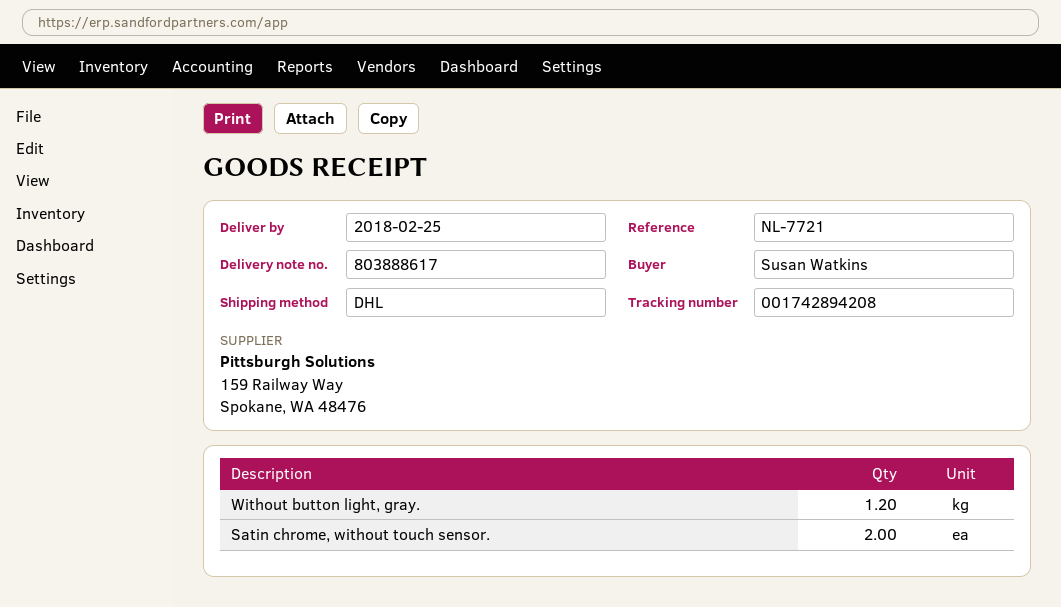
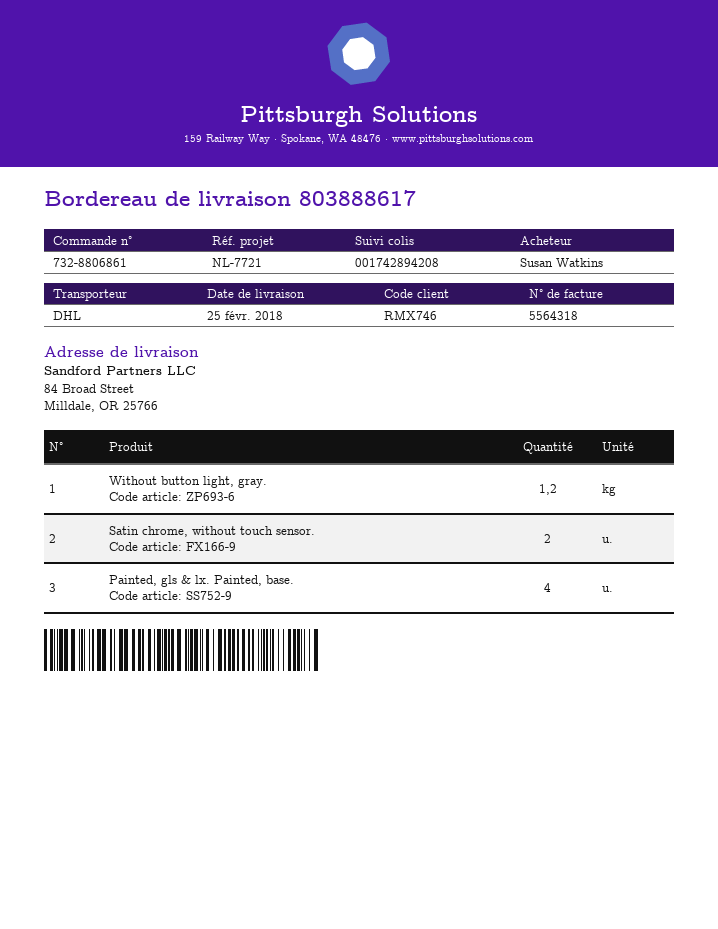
Painted, gls & lx. Painted, base.: none -> 4

